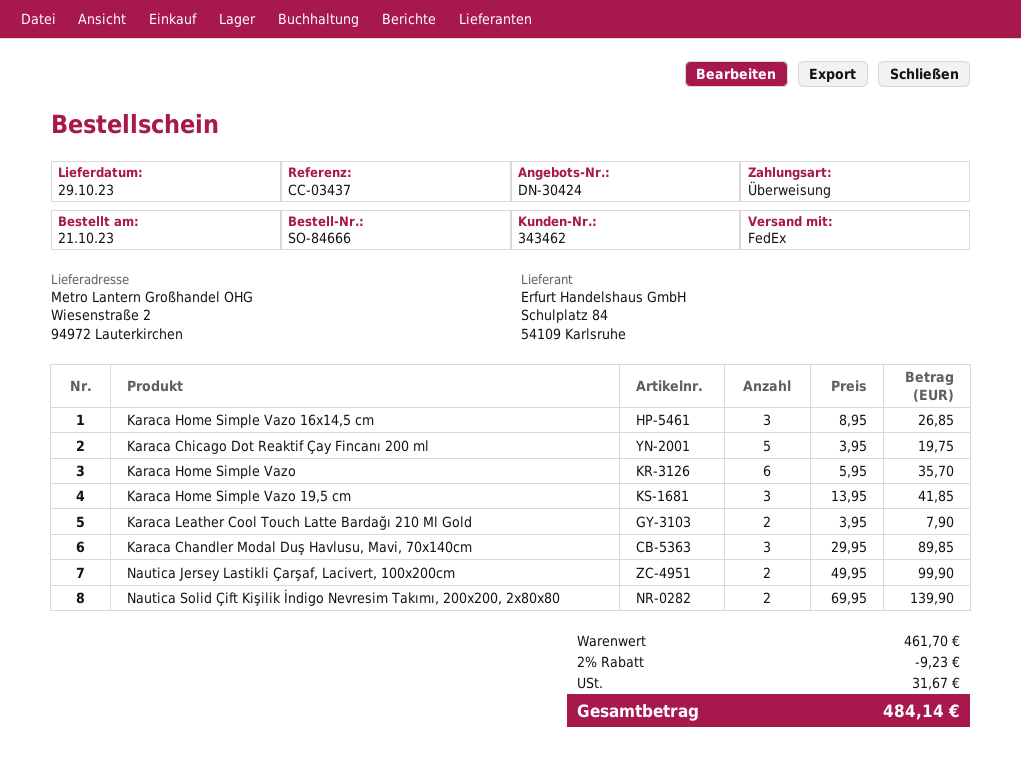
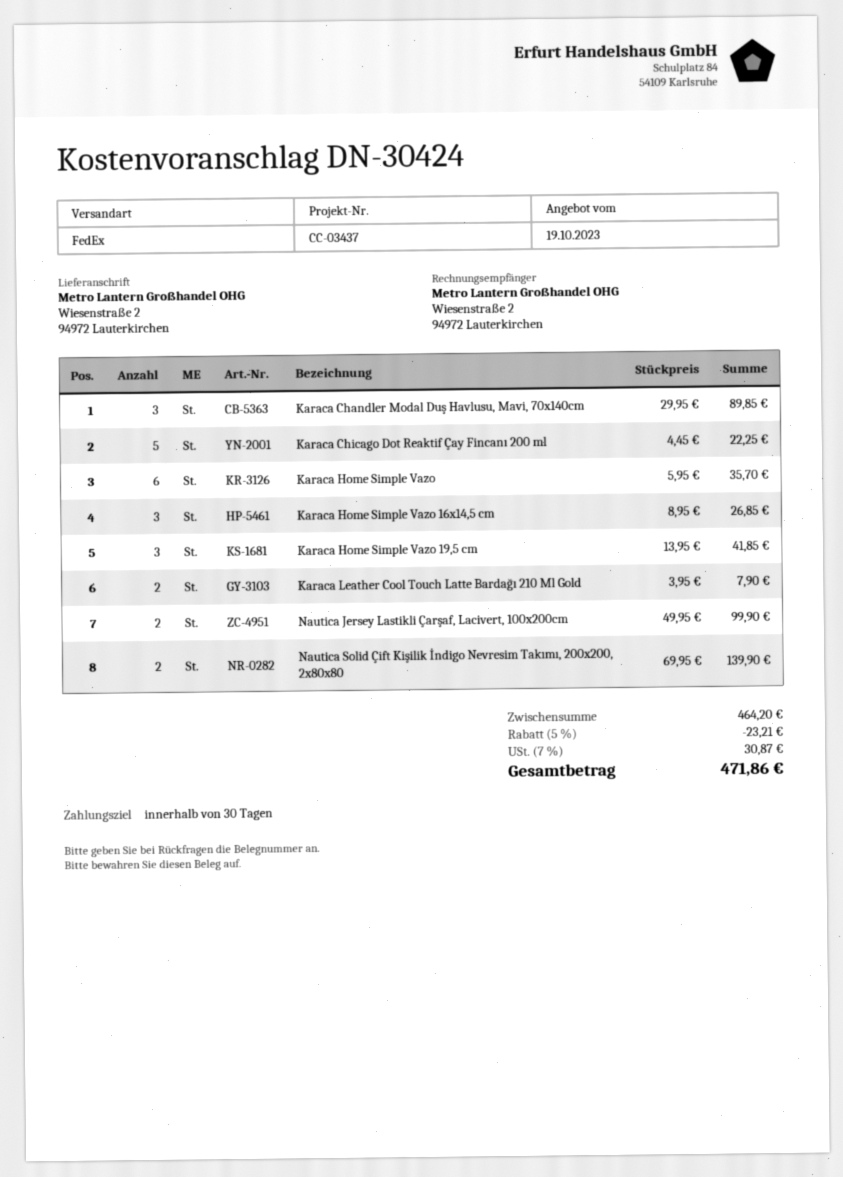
Karaca Chicago Dot Reaktif Çay Fincanı 200 ml: 5 x 3.95 = 19.75 -> 5 x 4.45 = 22.25
subtotal: 461.70 -> 464.20
discount: 2% = 9.23 -> 5% = 23.21
tax: 31.67 -> 30.87
total: 484.14 -> 471.86

